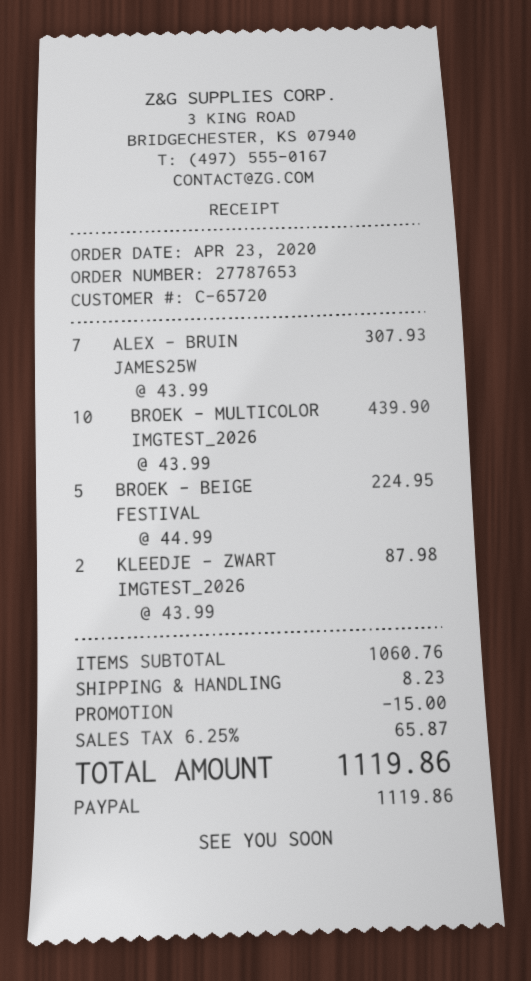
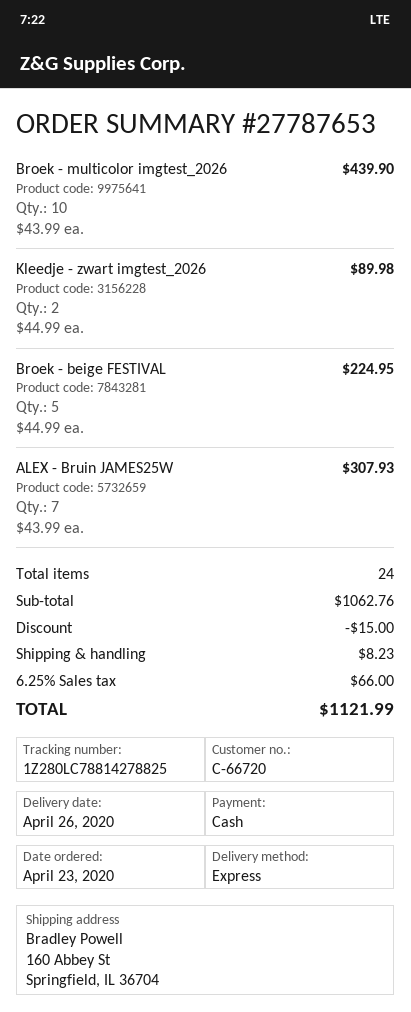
customer number: C-65720 -> C-66720
payment method: PayPal -> cash
KLEEDJE - ZWART IMGTEST_2026: 2 x 43.99 = 87.98 -> 2 x 44.99 = 89.98
subtotal: 1060.76 -> 1062.76
tax: 6.25% = 65.87 -> 6.25% = 66.00
total: 1119.86 -> 1121.99

